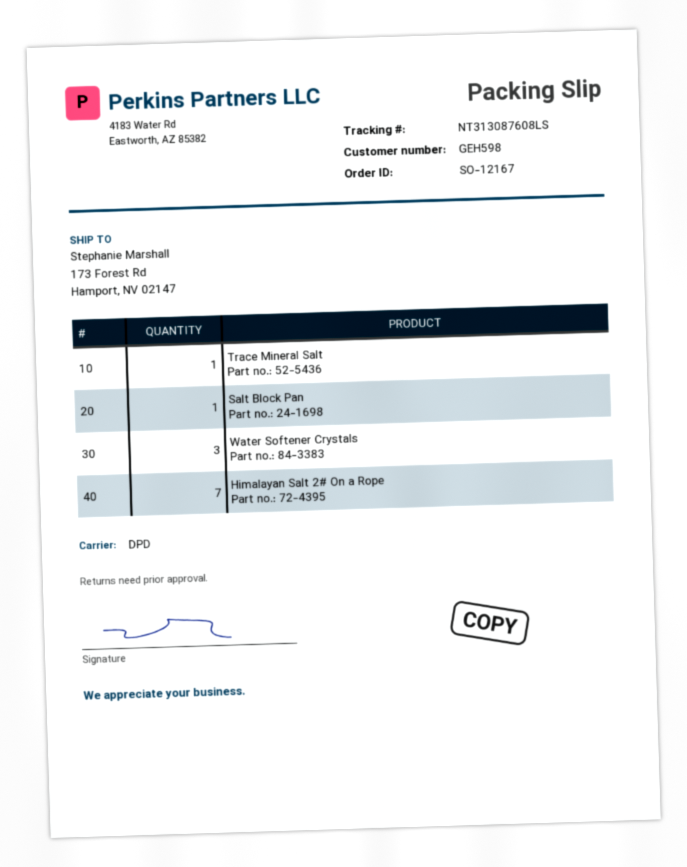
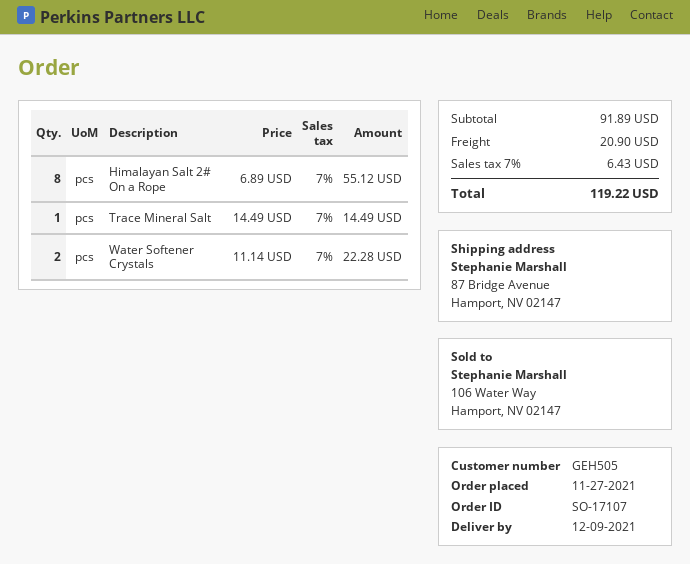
order number: SO-12167 -> SO-17107
customer number: GEH598 -> GEH505
ship to: 173 Forest Rd, Hamport, NV 02147 -> 87 Bridge Avenue, Hamport, NV 02147
Salt Block Pan: 1 -> none
Water Softener Crystals: 3 -> 2
Himalayan Salt 2# On a Rope: 7 -> 8

